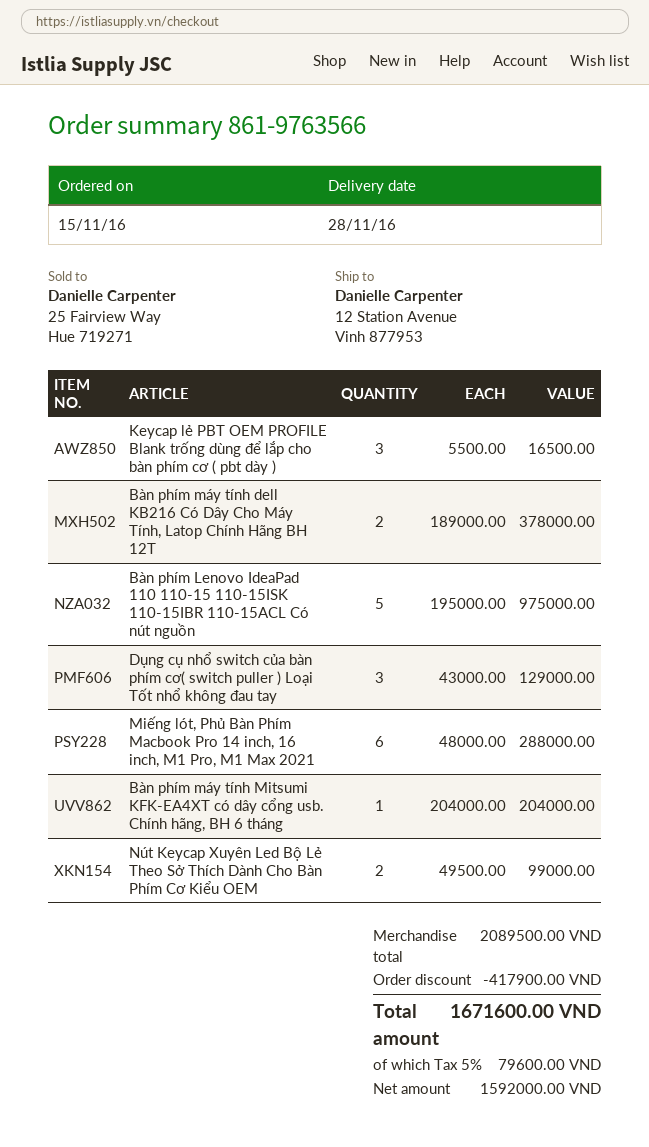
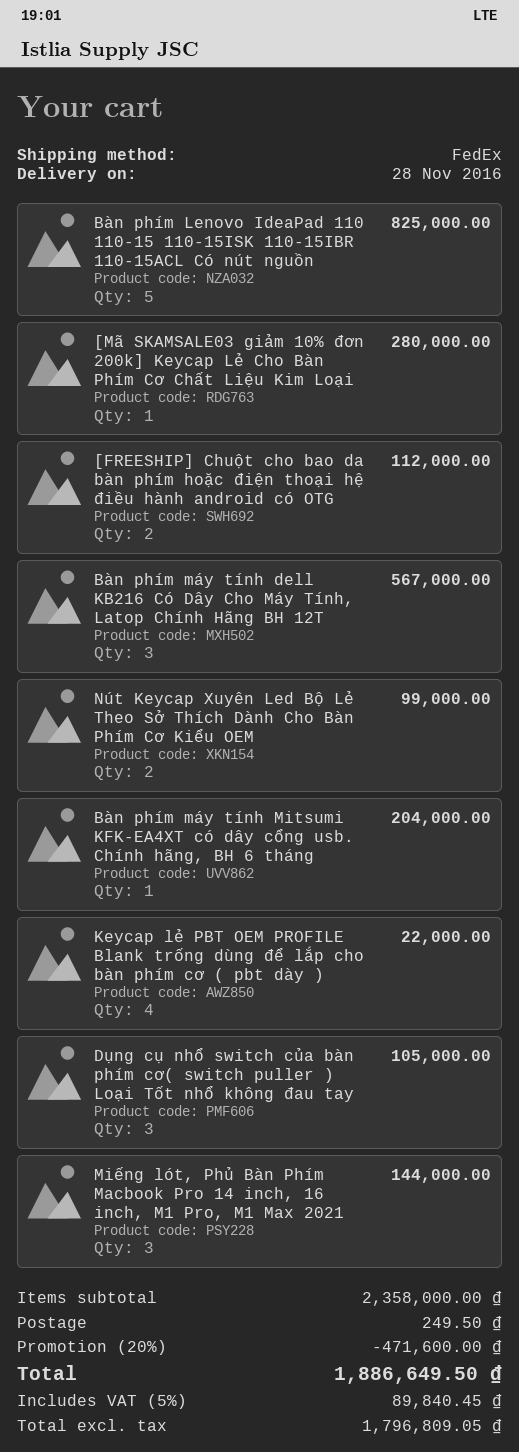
Keycap lẻ PBT OEM PROFILE Blank trống dùng để lắp cho bàn phím cơ ( pbt dày ): 3 for 16500.00 -> 4 for 22000.00
Bàn phím máy tính dell KB216 Có Dây Cho Máy Tính, Latop Chính Hãng BH 12T: 2 for 378000.00 -> 3 for 567000.00
Bàn phím Lenovo IdeaPad 110 110-15 110-15ISK 110-15IBR 110-15ACL Có nút nguồn: 5 for 975000.00 -> 5 for 825000.00
Dụng cụ nhổ switch của bàn phím cơ( switch puller ) Loại Tốt nhổ không đau tay: 3 for 129000.00 -> 3 for 105000.00
Miếng lót, Phủ Bàn Phím Macbook Pro 14 inch, 16 inch, M1 Pro, M1 Max 2021: 6 for 288000.00 -> 3 for 144000.00
[Mã SKAMSALE03 giảm 10% đơn 200k] Keycap Lẻ Cho Bàn Phím Cơ Chất Liệu Kim Loại: none -> 1 for 280000.00
[FREESHIP] Chuột cho bao da bàn phím hoặc điện thoại hệ điều hành android có OTG: none -> 2 for 112000.00
subtotal: 2089500.00 -> 2358000.00
discount: 417900.00 -> 471600.00
shipping: none -> 249.50
net: 1592000.00 -> 1796809.05
tax: 5% = 79600.00 -> 5% = 89840.45
total: 1671600.00 -> 1886649.50

